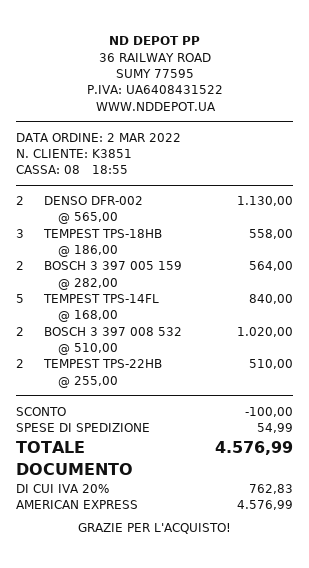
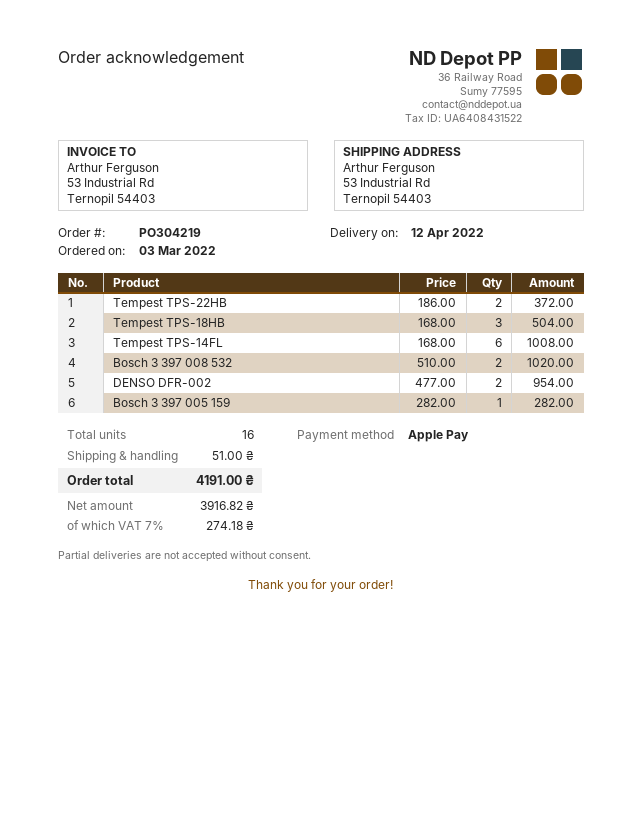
order date: 2022-03-02 -> 2022-03-03
payment method: American Express -> Apple Pay
DENSO DFR-002: 2 x 565.00 = 1130.00 -> 2 x 477.00 = 954.00
TEMPEST TPS-18HB: 3 x 186.00 = 558.00 -> 3 x 168.00 = 504.00
BOSCH 3 397 005 159: 2 x 282.00 = 564.00 -> 1 x 282.00 = 282.00
TEMPEST TPS-14FL: 5 x 168.00 = 840.00 -> 6 x 168.00 = 1008.00
TEMPEST TPS-22HB: 2 x 255.00 = 510.00 -> 2 x 186.00 = 372.00
discount: 100.00 -> none
shipping: 54.99 -> 51.00
tax: 20% = 762.83 -> 7% = 274.18
total: 4576.99 -> 4191.00

